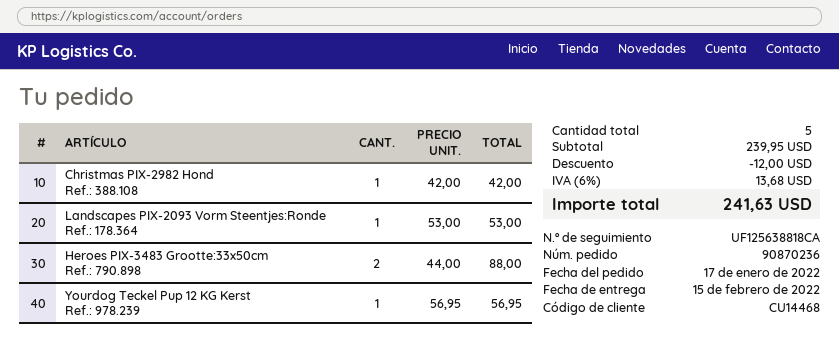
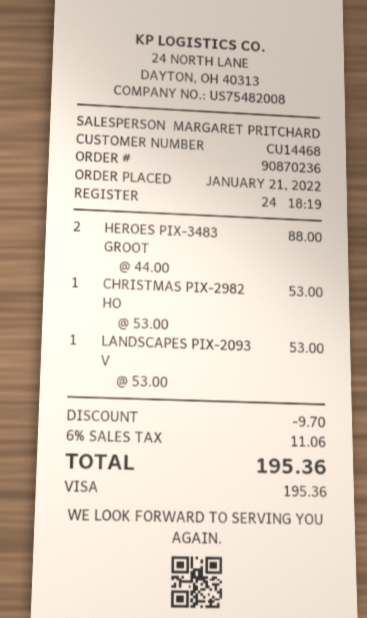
order date: 2022-01-17 -> 2022-01-21
Christmas PIX-2982 Hond: 1 x 42.00 = 42.00 -> 1 x 53.00 = 53.00
Yourdog Teckel Pup 12 KG Kerst: 1 x 56.95 = 56.95 -> none
discount: 12.00 -> 9.70
tax: 6% = 13.68 -> 6% = 11.06
total: 241.63 -> 195.36

